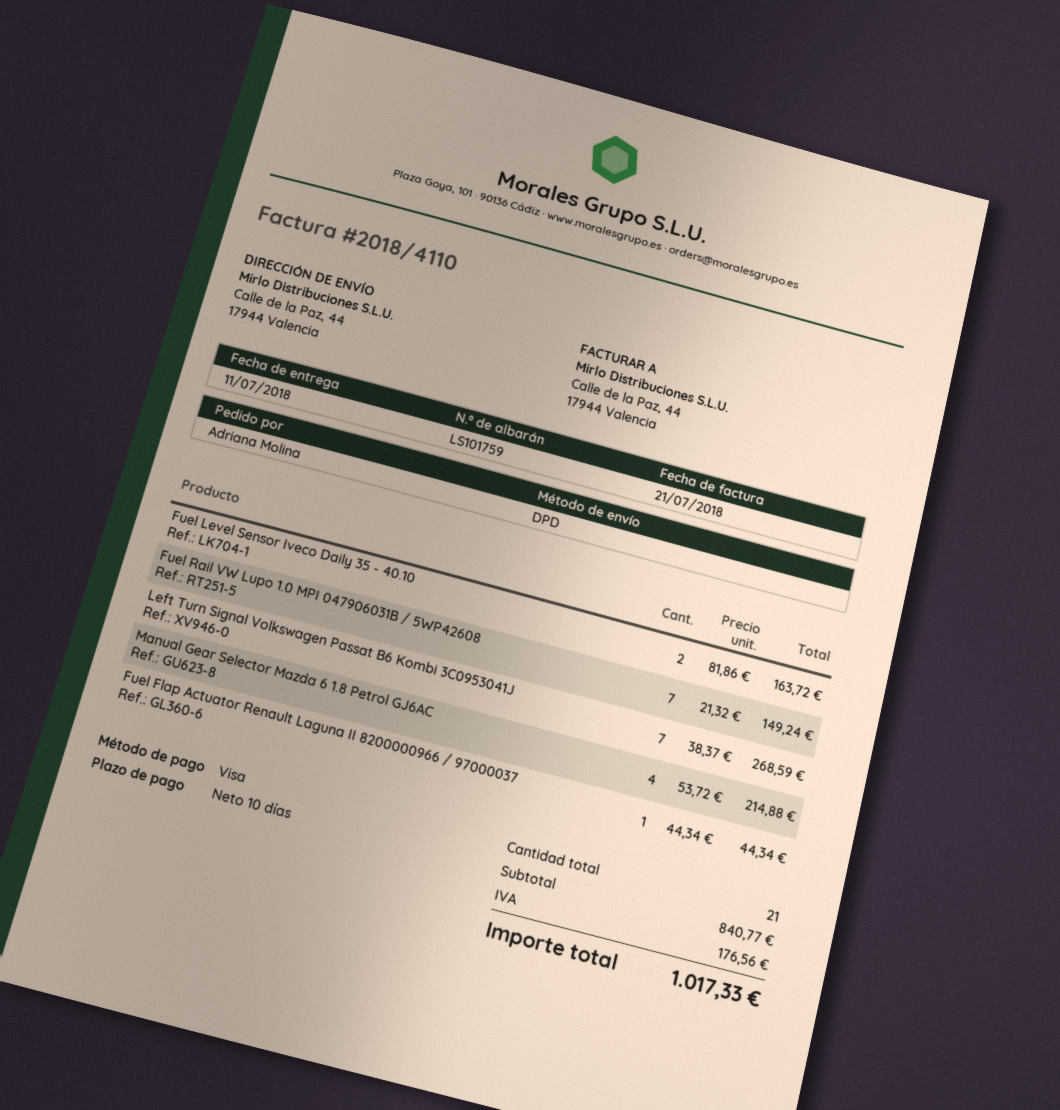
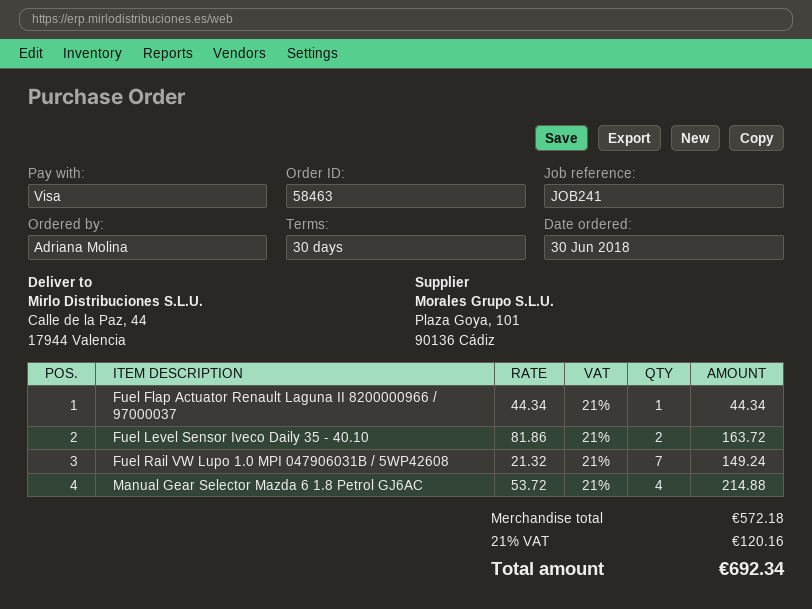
payment terms: 10 days -> 30 days
Left Turn Signal Volkswagen Passat B6 Kombi 3C0953041J: 7 x 38.37 = 268.59 -> none
subtotal: 840.77 -> 572.18
tax: 176.56 -> 120.16
total: 1017.33 -> 692.34

